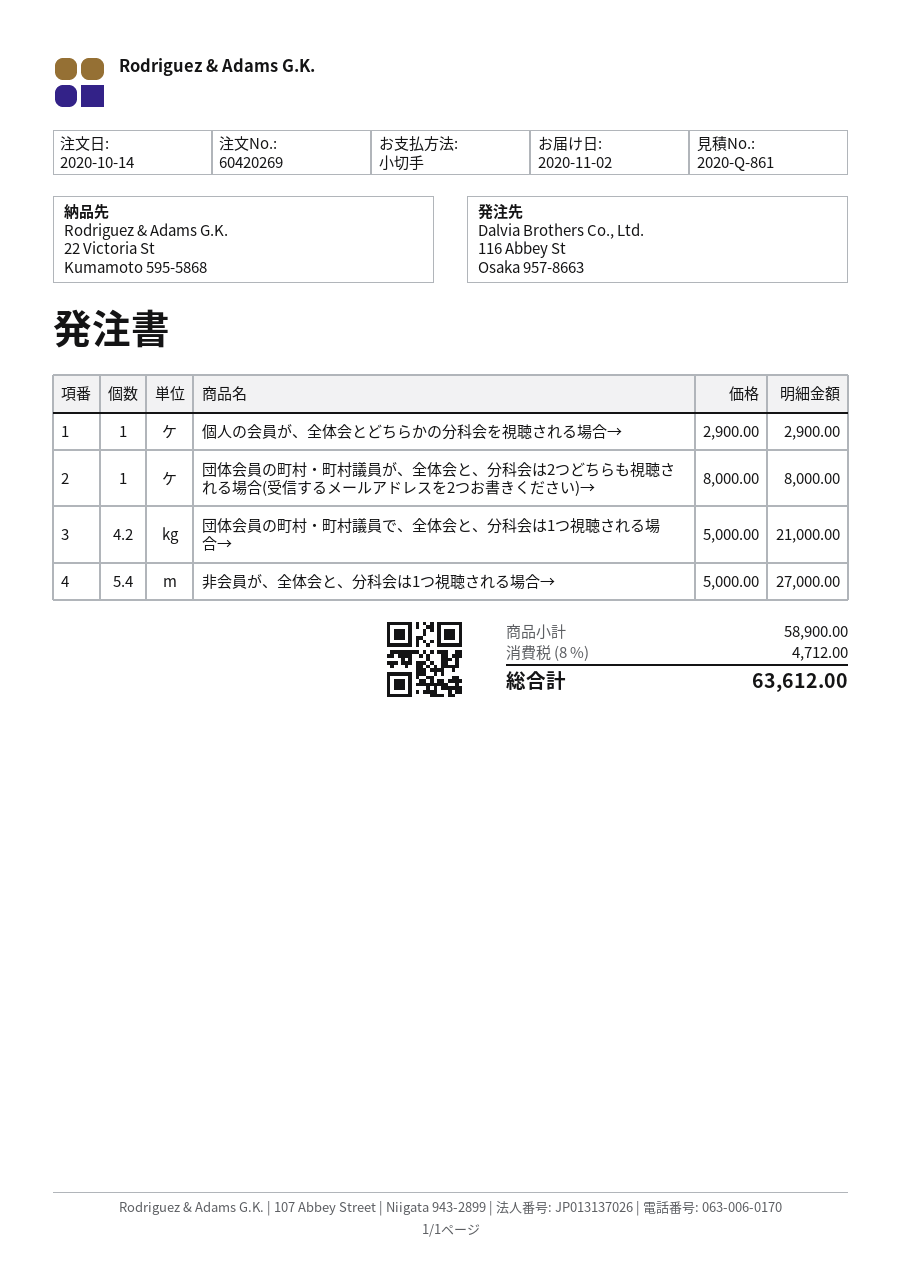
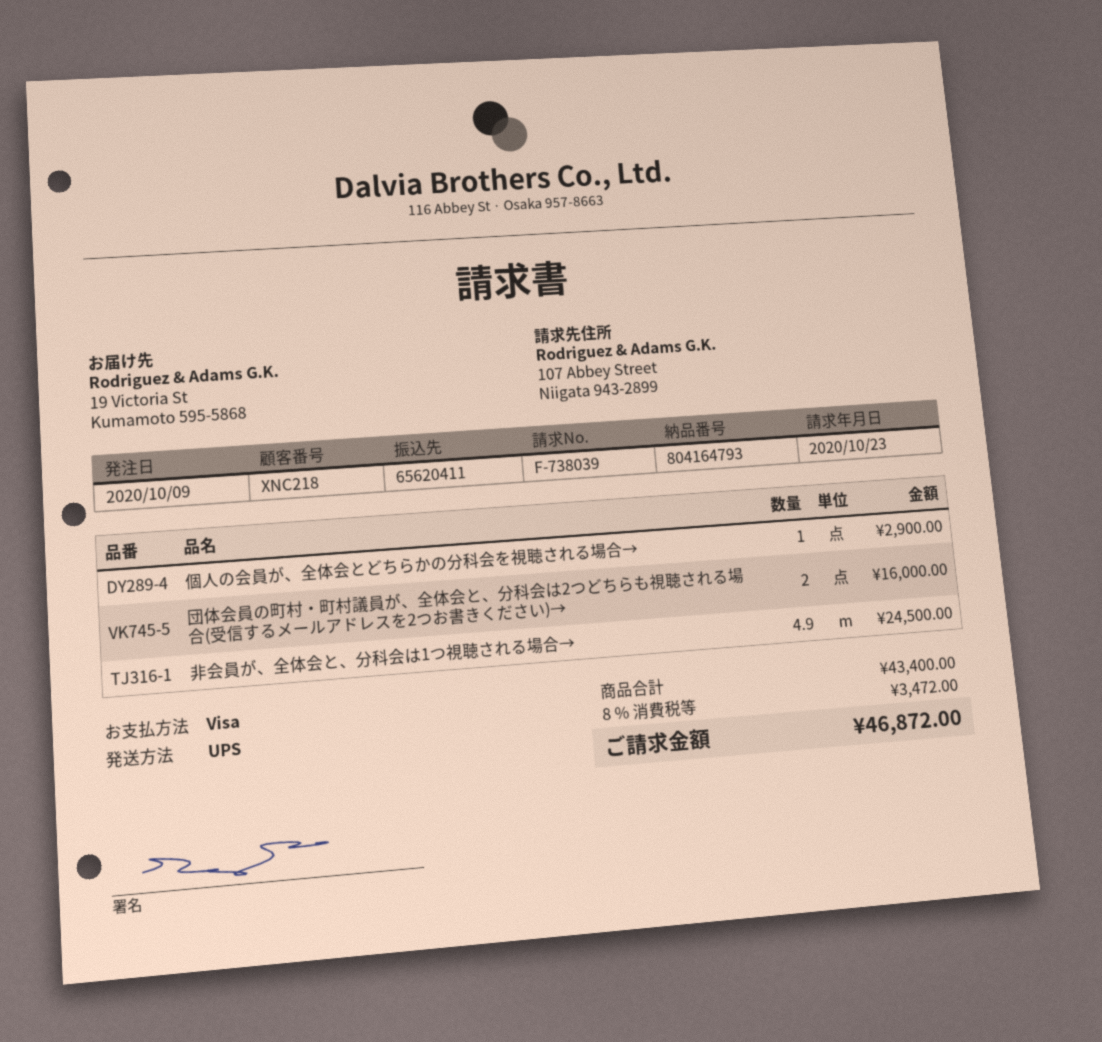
order date: 2020-10-14 -> 2020-10-09
payment method: cheque -> Visa
ship to: 22 Victoria St, Kumamoto 595-5868 -> 19 Victoria St, Kumamoto 595-5868
団体会員の町村・町村議員が、全体会と、分科会は2つどちらも視聴される場合(受信するメールアドレスを2つお書きください)→: 1 for 8000.00 -> 2 for 16000.00
団体会員の町村・町村議員で、全体会と、分科会は1つ視聴される場合→: 4.2 for 21000.00 -> none
非会員が、全体会と、分科会は1つ視聴される場合→: 5.4 for 27000.00 -> 4.9 for 24500.00
subtotal: 58900.00 -> 43400.00
tax: 8% = 4712.00 -> 8% = 3472.00
total: 63612.00 -> 46872.00

